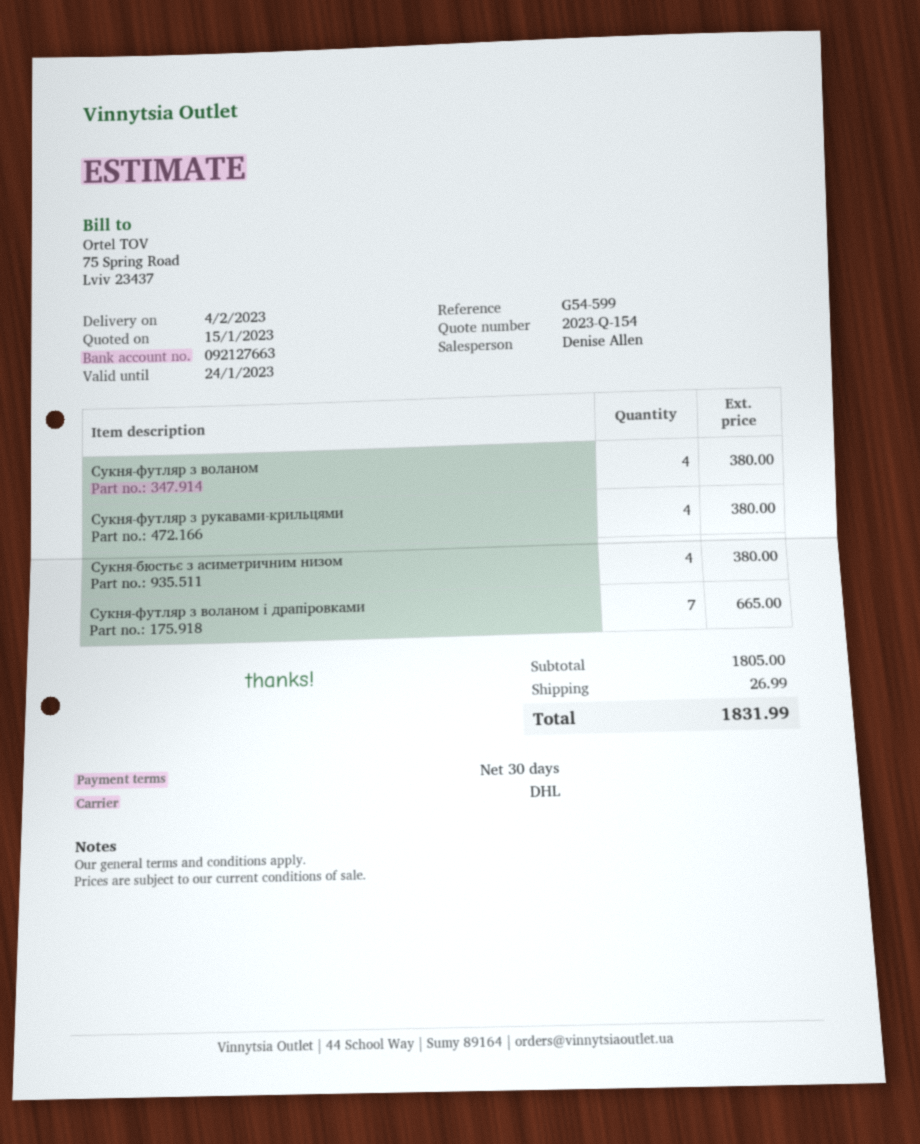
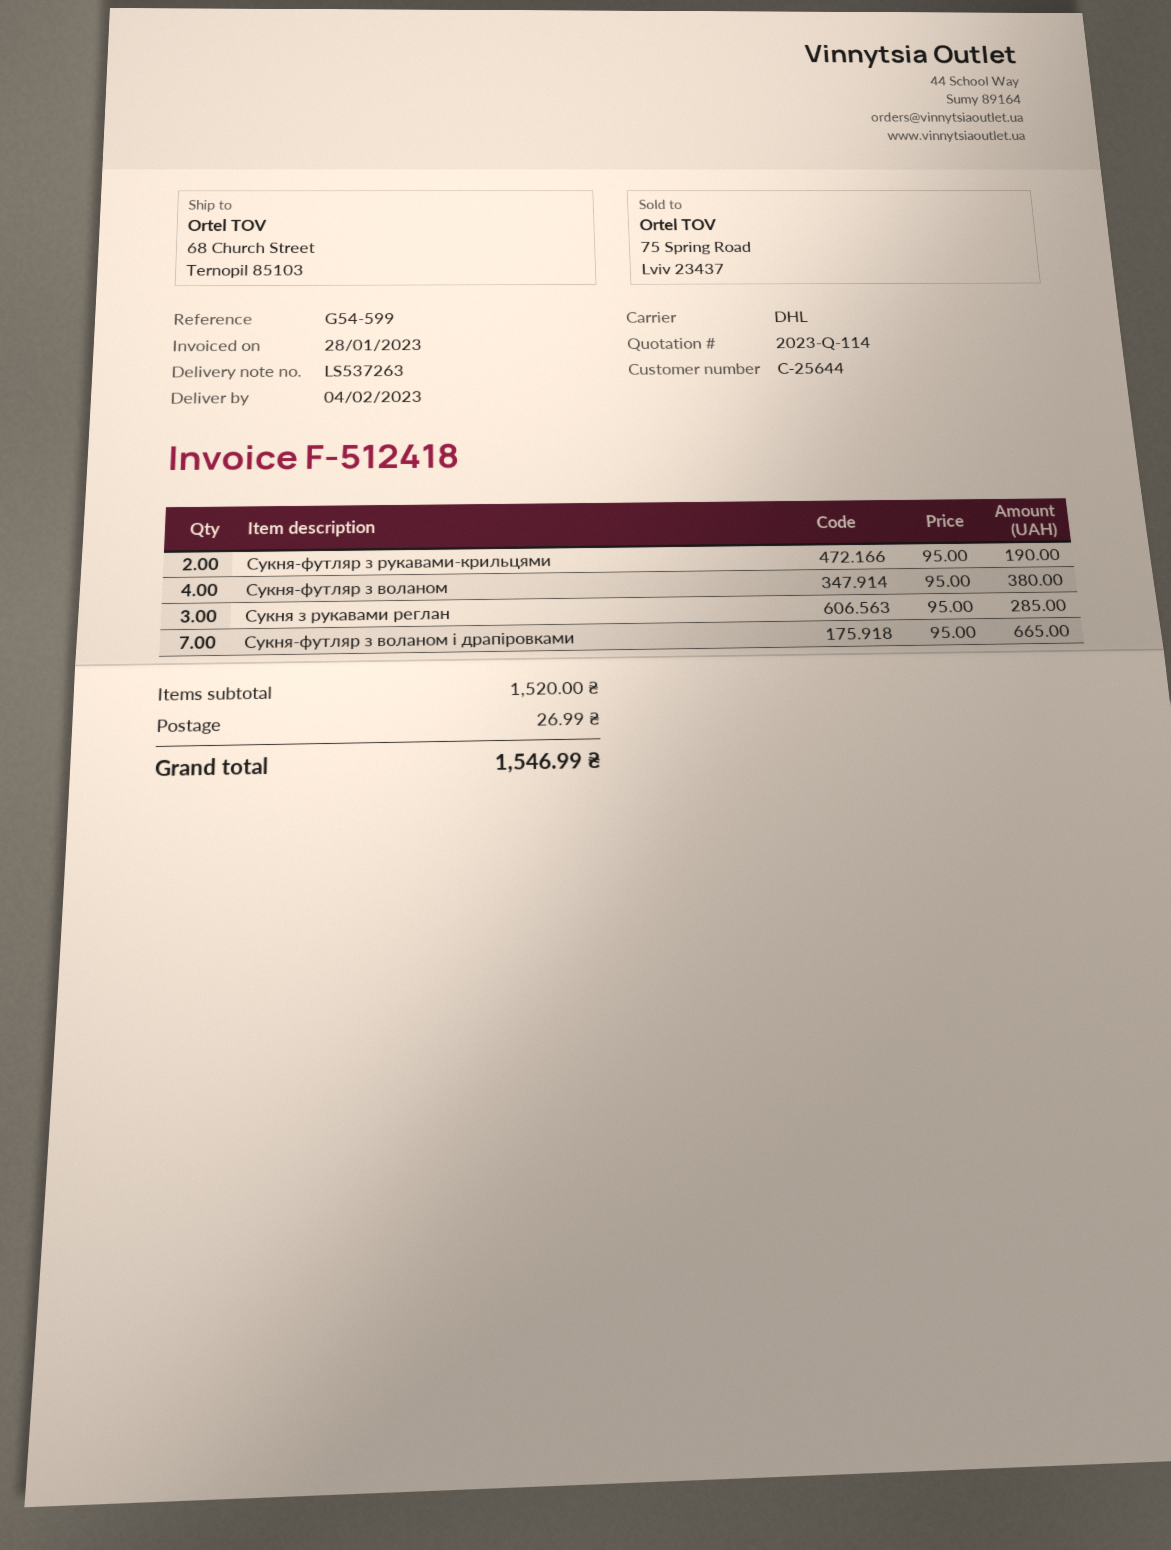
quote number: 2023-Q-154 -> 2023-Q-114
Сукня-футляр з рукавами-крильцями: 4 for 380.00 -> 2 for 190.00
Сукня-бюстьє з асиметричним низом: 4 for 380.00 -> none
Сукня з рукавами реглан: none -> 3 for 285.00
subtotal: 1805.00 -> 1520.00
total: 1831.99 -> 1546.99

